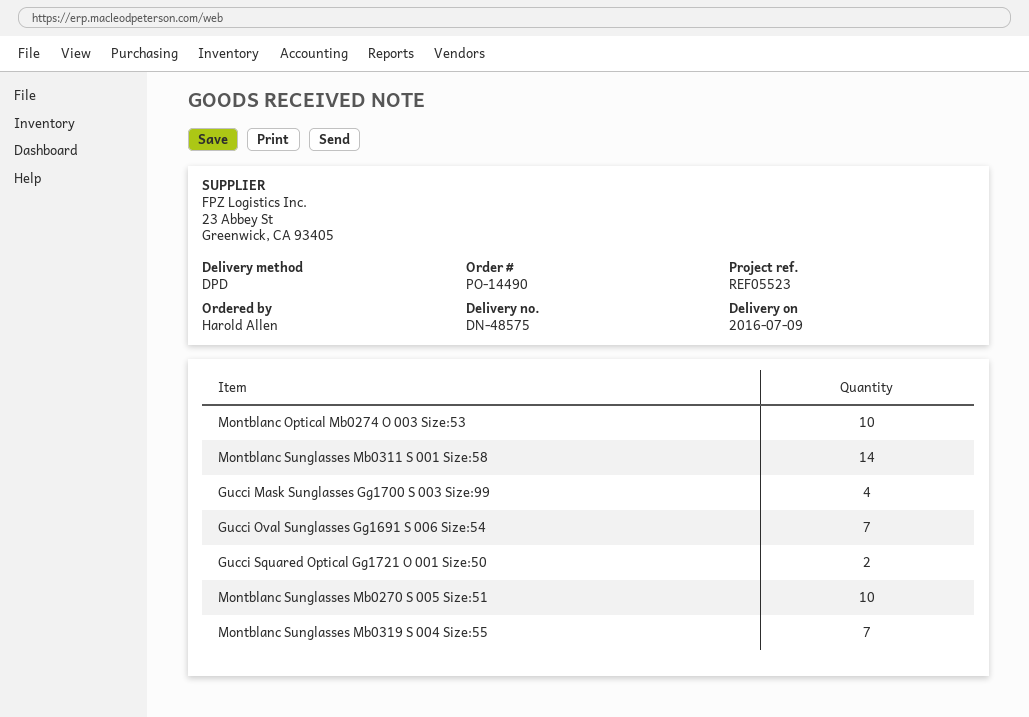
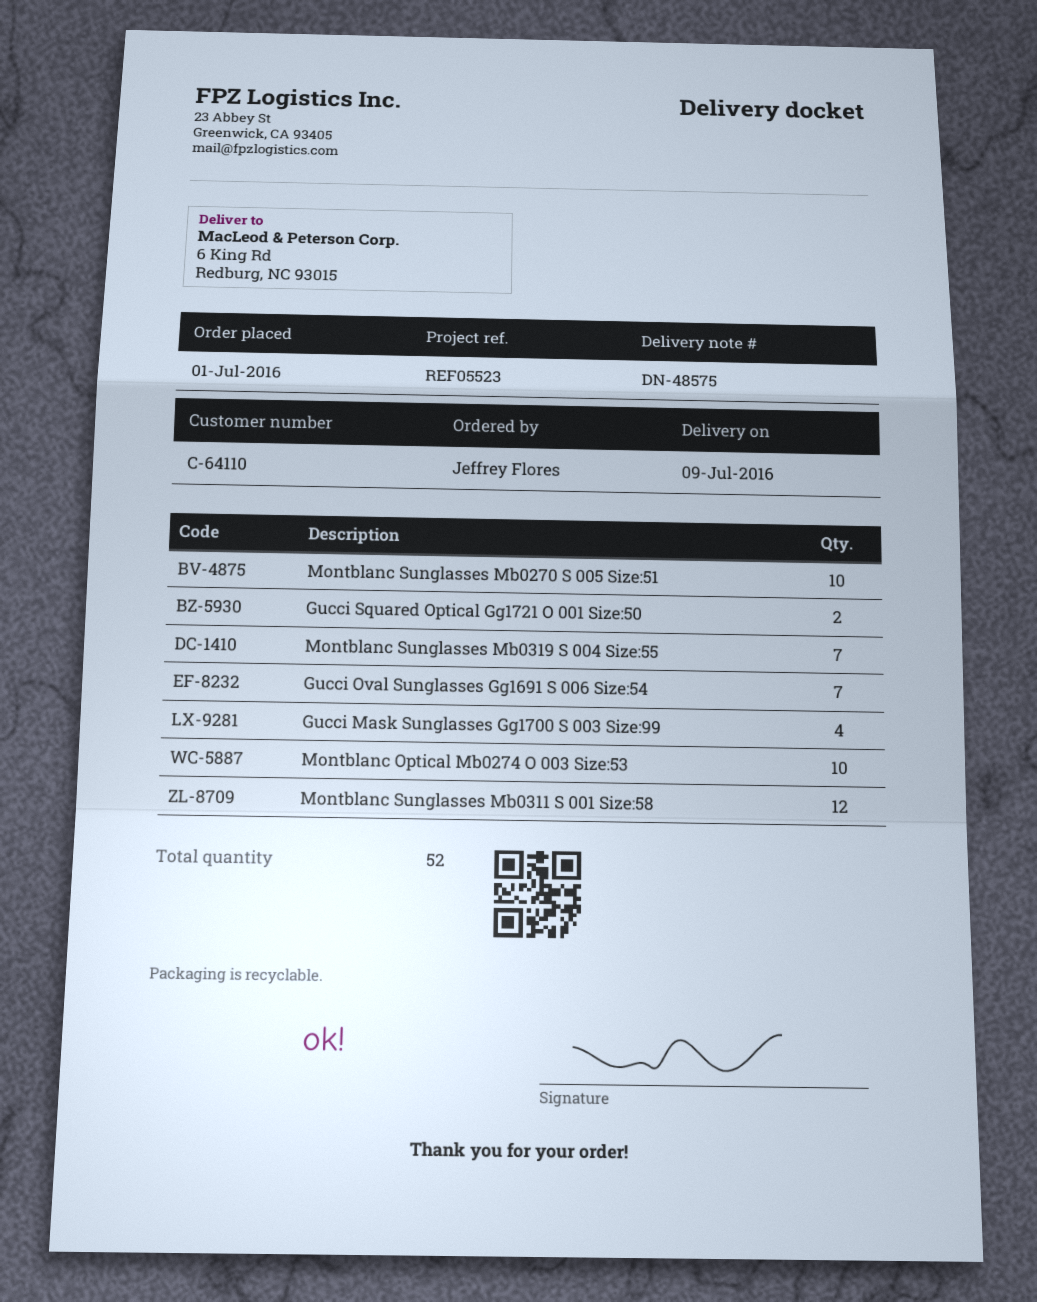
ordered by: Harold Allen -> Jeffrey Flores
Montblanc Sunglasses Mb0311 S 001 Size:58: 14 -> 12

